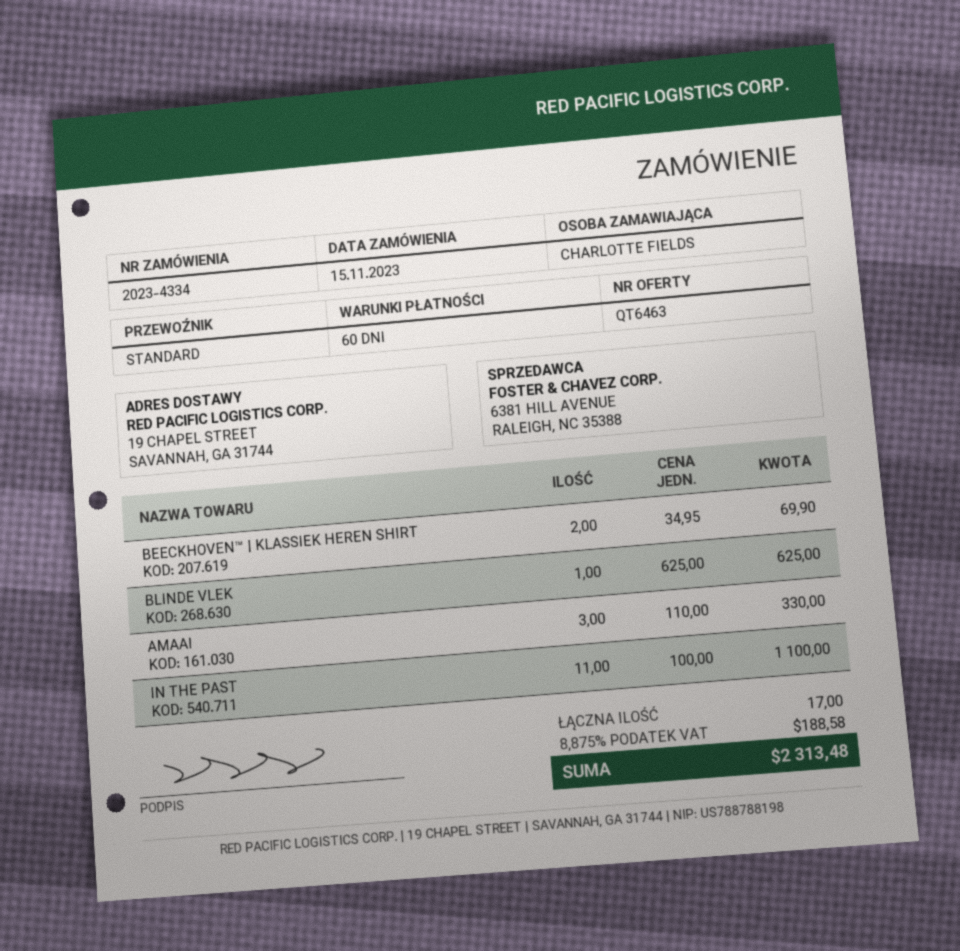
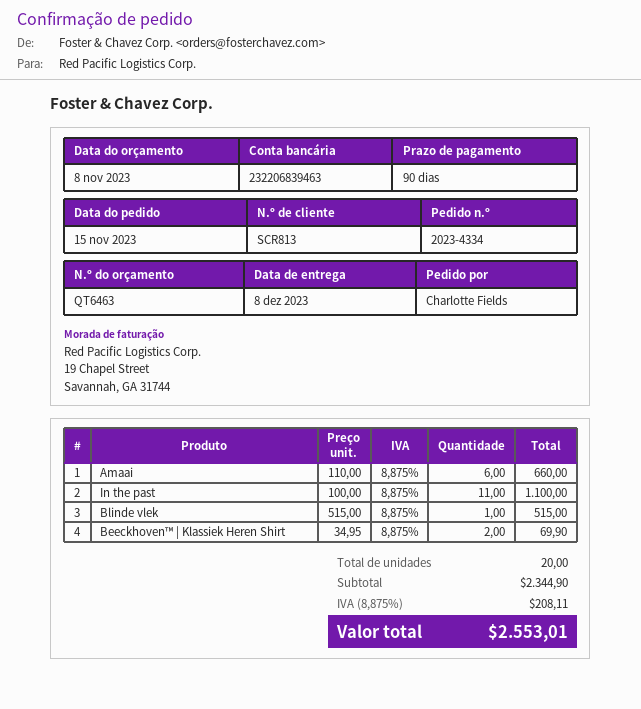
payment terms: 60 days -> 90 days
BLINDE VLEK: 1 x 625.00 = 625.00 -> 1 x 515.00 = 515.00
AMAAI: 3 x 110.00 = 330.00 -> 6 x 110.00 = 660.00
total quantity: 17 -> 20
tax: 8.875% = 188.58 -> 8.875% = 208.11
total: 2313.48 -> 2553.01

